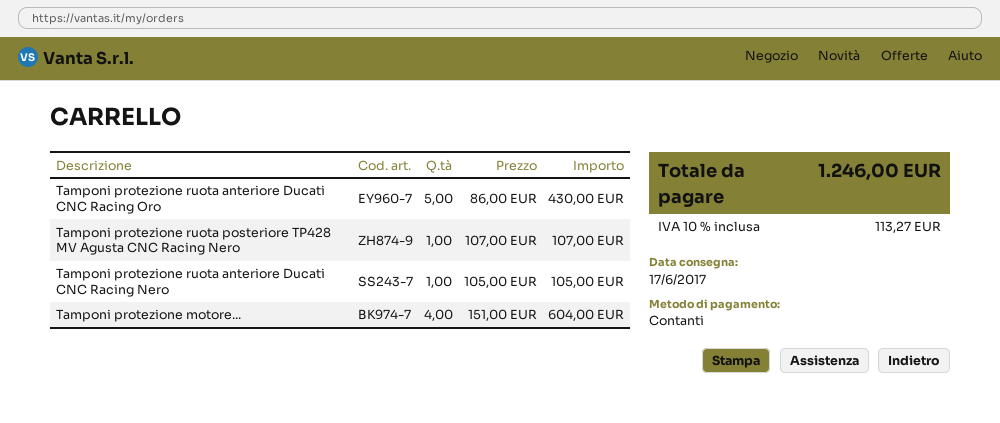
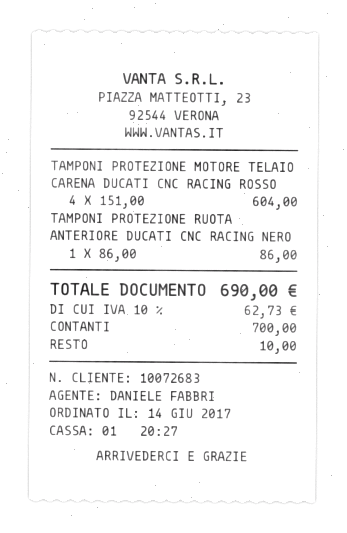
Tamponi protezione ruota anteriore Ducati CNC Racing Oro: 5 x 86.00 = 430.00 -> none
Tamponi protezione ruota posteriore TP428 MV Agusta CNC Racing Nero: 1 x 107.00 = 107.00 -> none
Tamponi protezione ruota anteriore Ducati CNC Racing Nero: 1 x 105.00 = 105.00 -> 1 x 86.00 = 86.00
tax: 10% = 113.27 -> 10% = 62.73
total: 1246.00 -> 690.00

